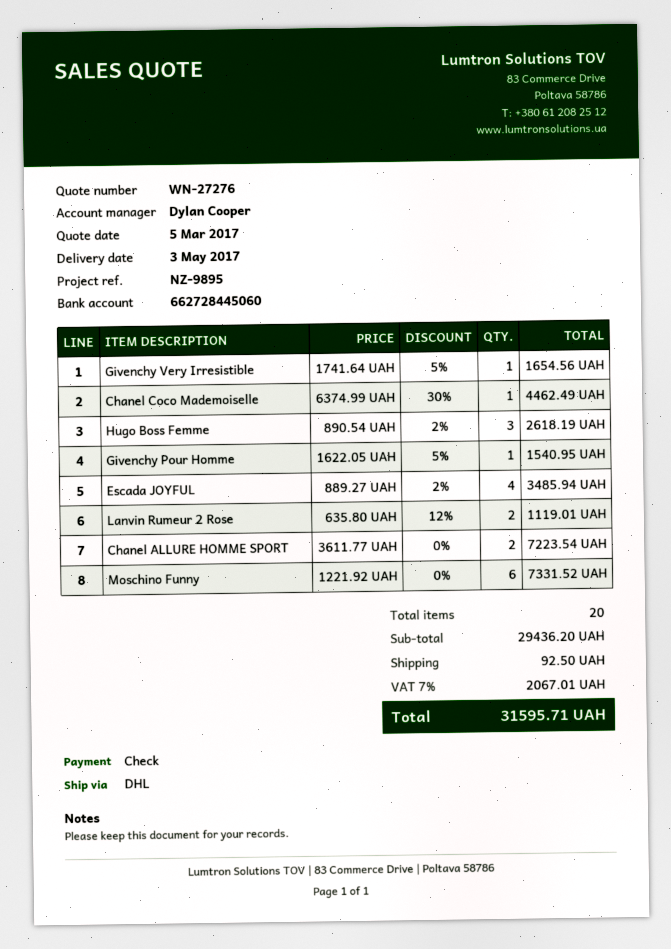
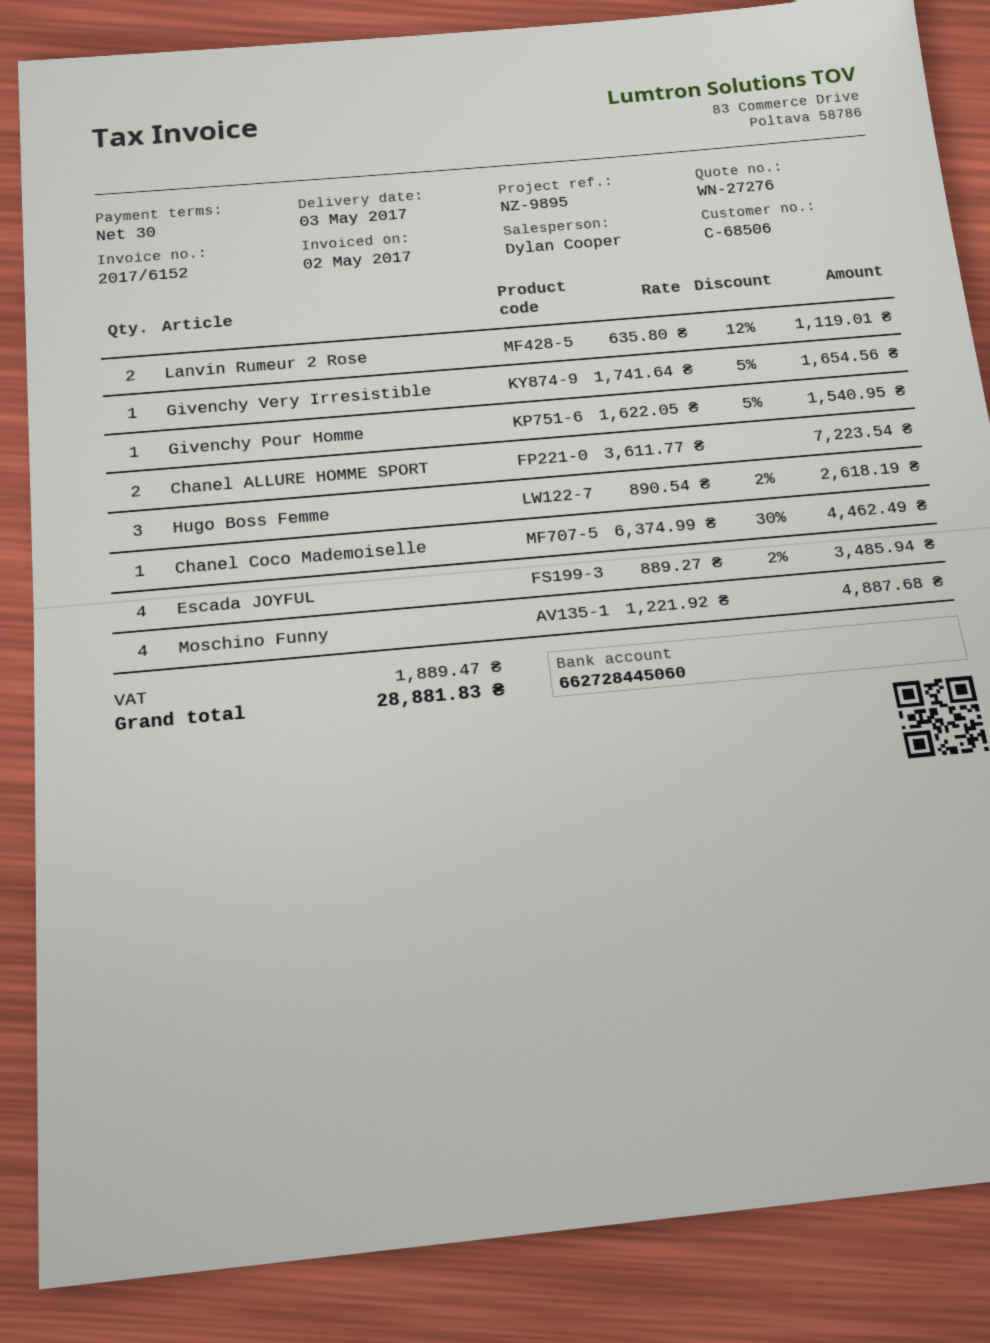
Moschino Funny: 6 x 1221.92 = 7331.52 -> 4 x 1221.92 = 4887.68
shipping: 92.50 -> none
tax: 2067.01 -> 1889.47
total: 31595.71 -> 28881.83

